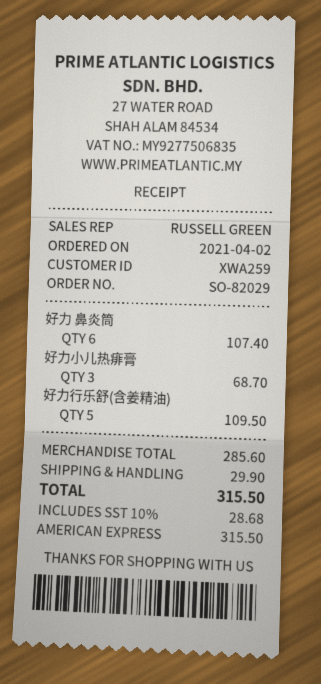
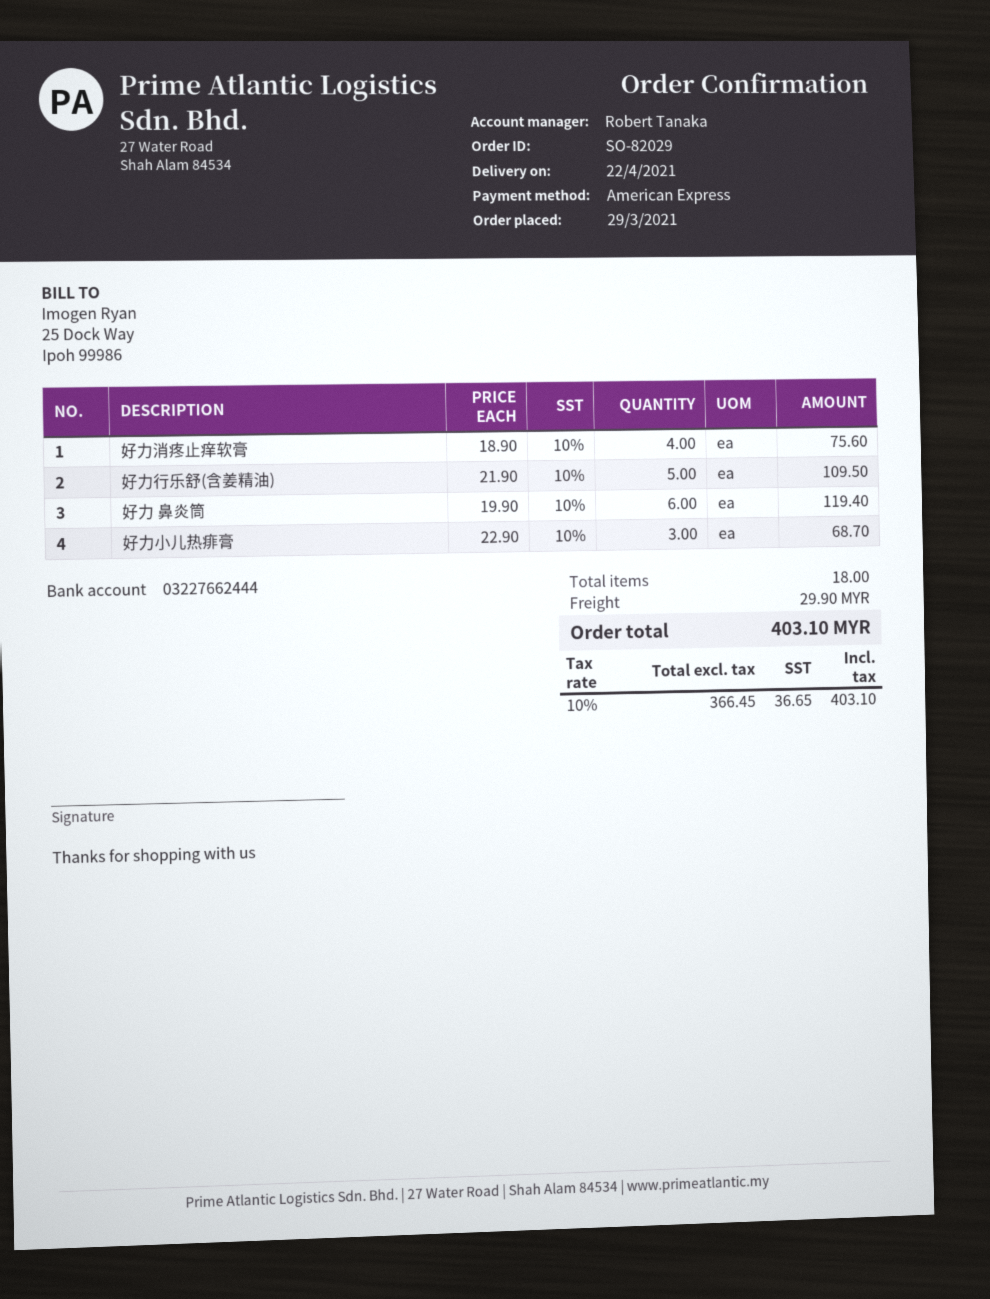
order date: 2021-04-02 -> 2021-03-29
sales rep: RUSSELL GREEN -> Robert Tanaka
好力 鼻炎筒: 6 for 107.40 -> 6 for 119.40
好力消疼止痒软膏: none -> 4 for 75.60
tax: 10% = 28.68 -> 10% = 36.65
total: 315.50 -> 403.10

